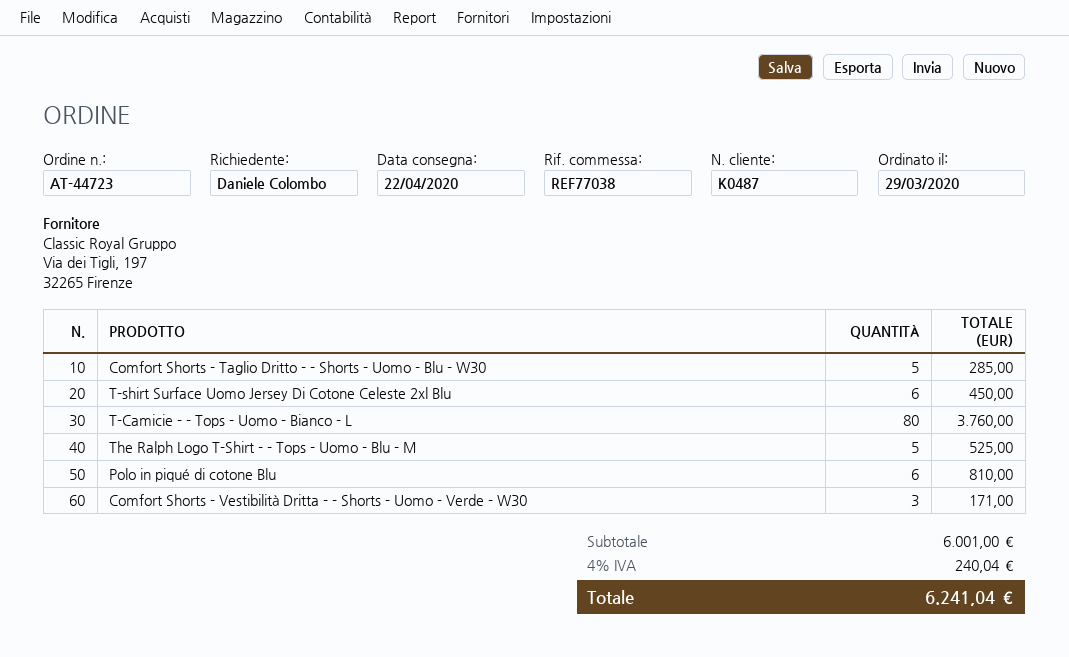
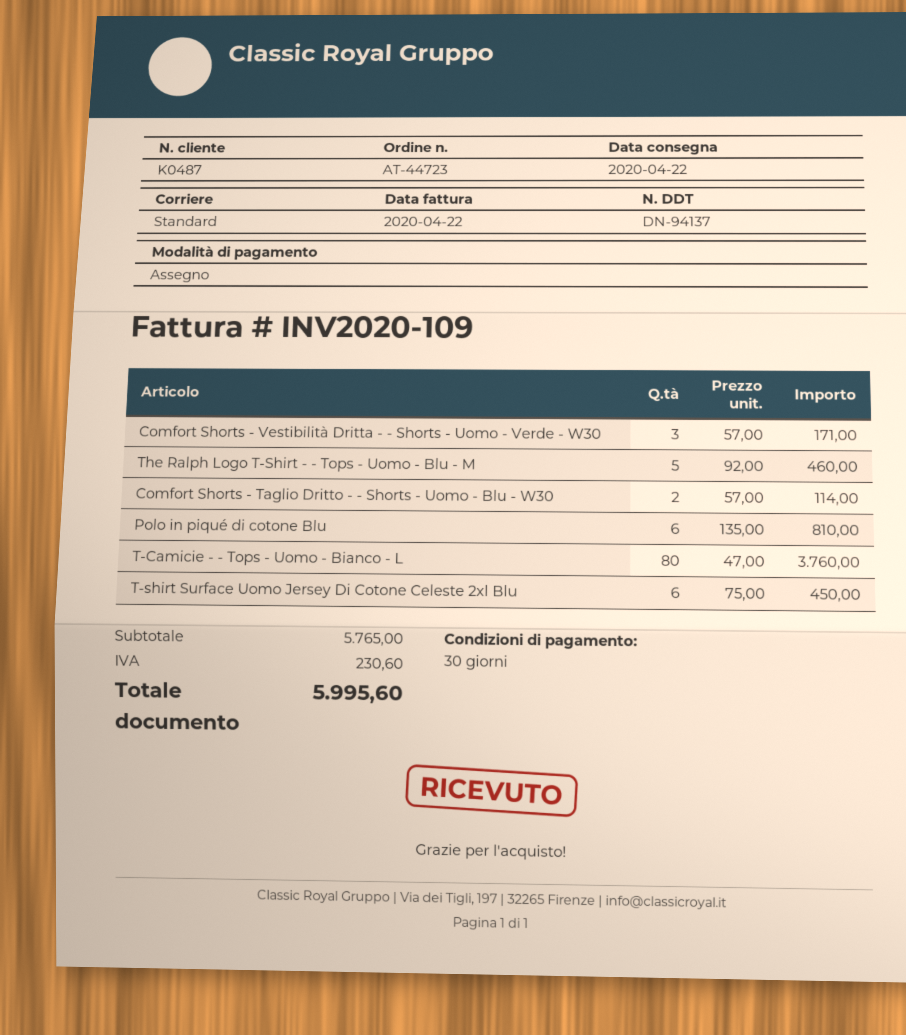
Comfort Shorts - Taglio Dritto - - Shorts - Uomo - Blu - W30: 5 for 285.00 -> 2 for 114.00
The Ralph Logo T-Shirt - - Tops - Uomo - Blu - M: 5 for 525.00 -> 5 for 460.00
subtotal: 6001.00 -> 5765.00
tax: 240.04 -> 230.60
total: 6241.04 -> 5995.60

